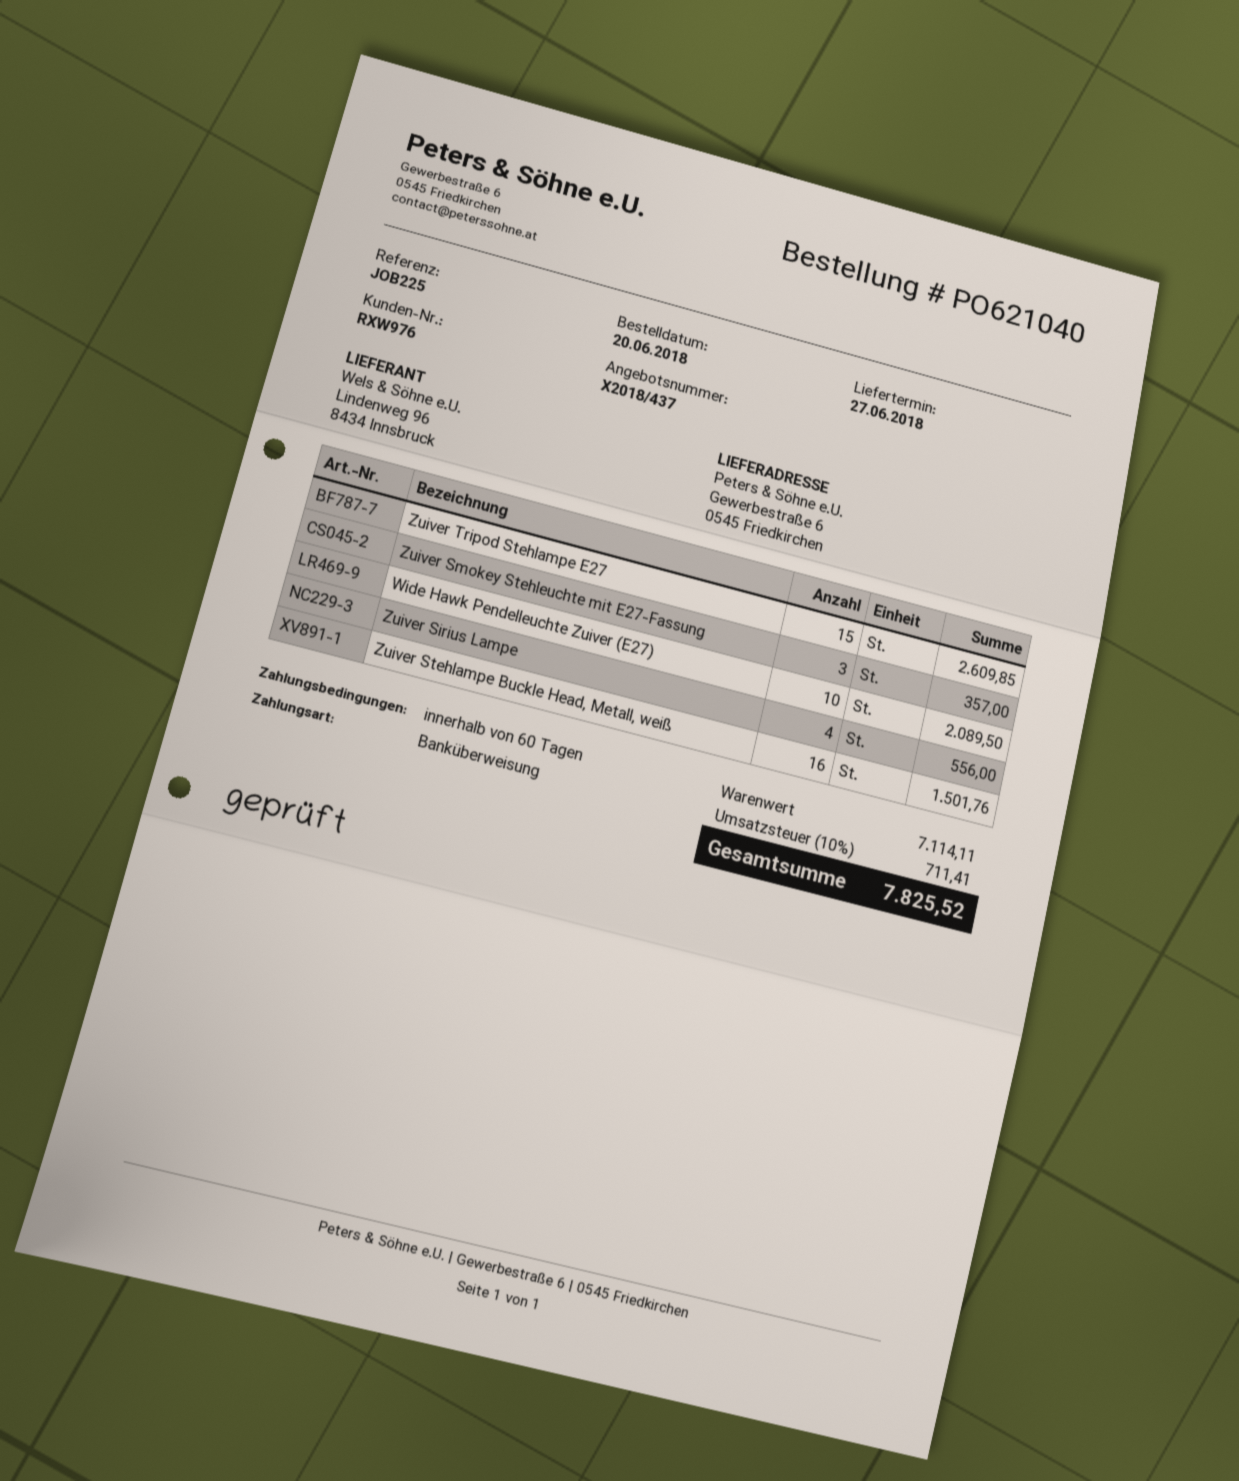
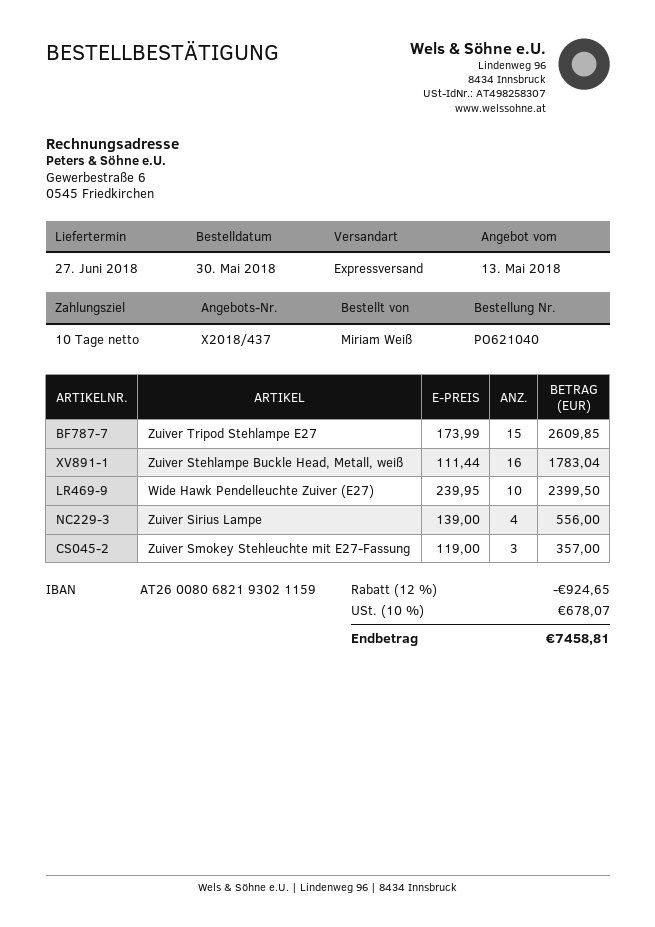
order date: 2018-06-20 -> 2018-05-30
payment terms: 60 days -> 10 days
Wide Hawk Pendelleuchte Zuiver (E27): 10 for 2089.50 -> 10 for 2399.50
Zuiver Stehlampe Buckle Head, Metall, weiß: 16 for 1501.76 -> 16 for 1783.04
discount: none -> 12% = 924.65
tax: 10% = 711.41 -> 10% = 678.07
total: 7825.52 -> 7458.81

